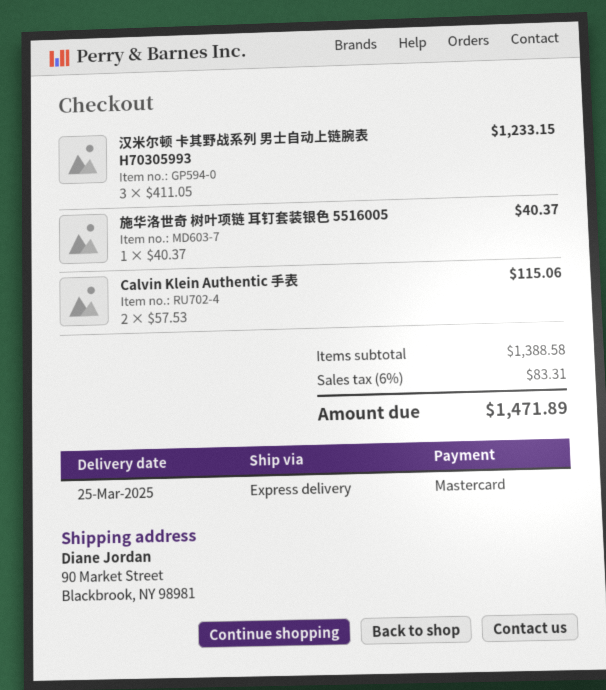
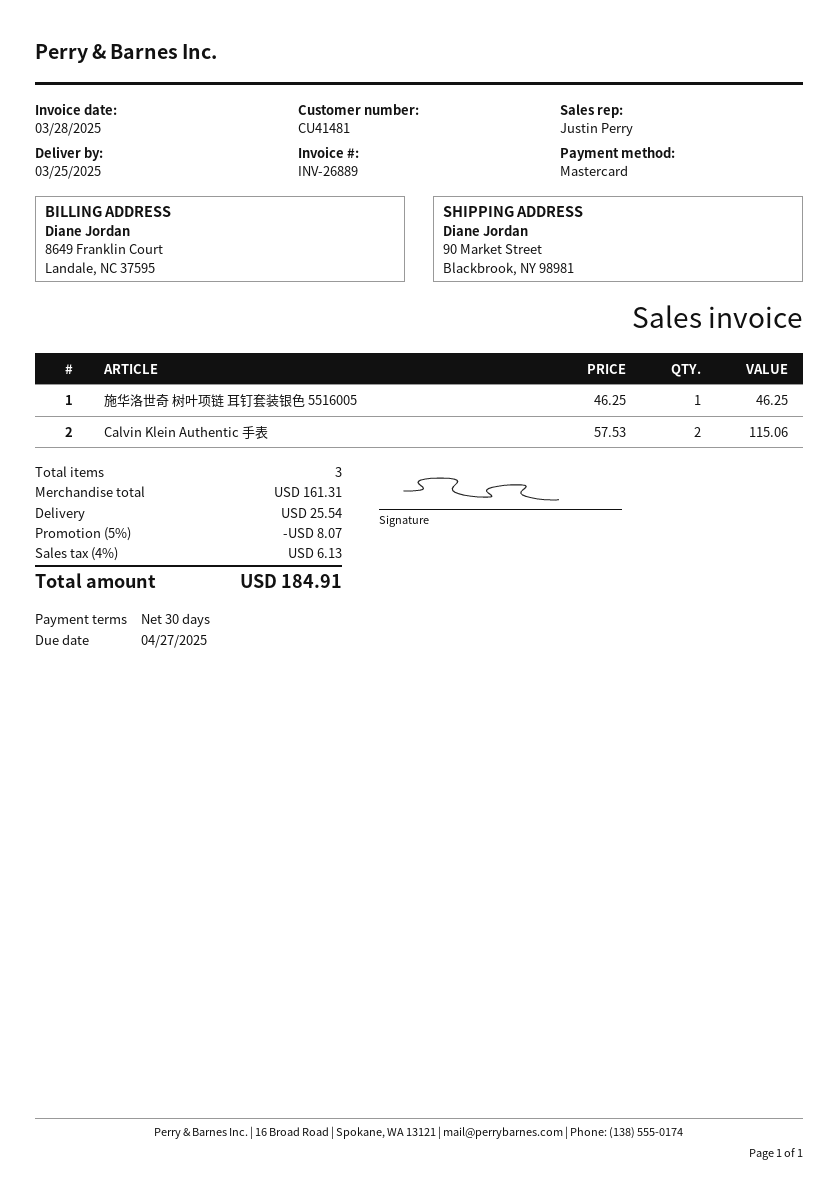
汉米尔顿 卡其野战系列 男士自动上链腕表 H70305993: 3 x 411.05 = 1233.15 -> none
施华洛世奇 树叶项链 耳钉套装银色 5516005: 1 x 40.37 = 40.37 -> 1 x 46.25 = 46.25
subtotal: 1388.58 -> 161.31
discount: none -> 5% = 8.07
shipping: none -> 25.54
tax: 6% = 83.31 -> 4% = 6.13
total: 1471.89 -> 184.91

